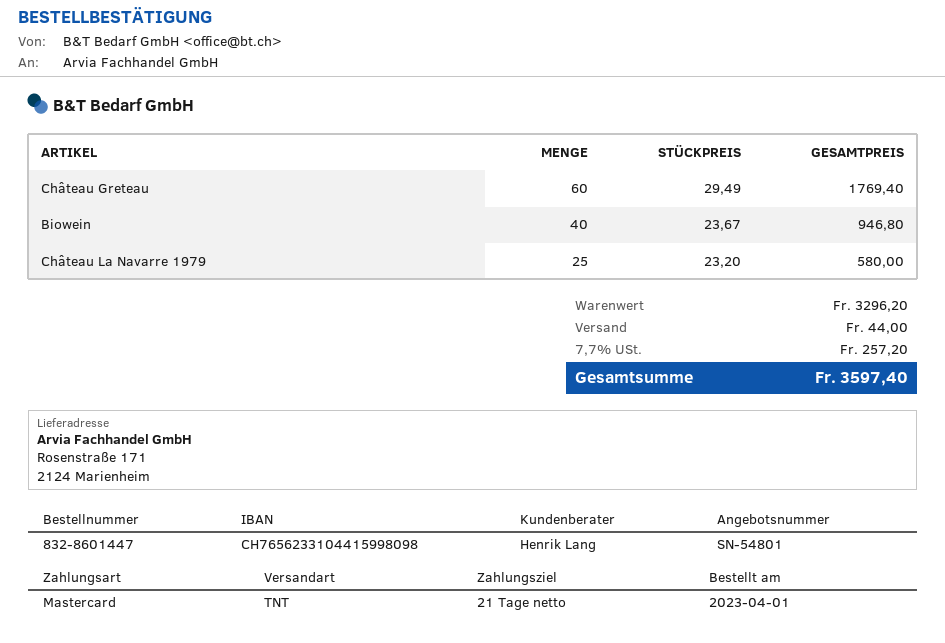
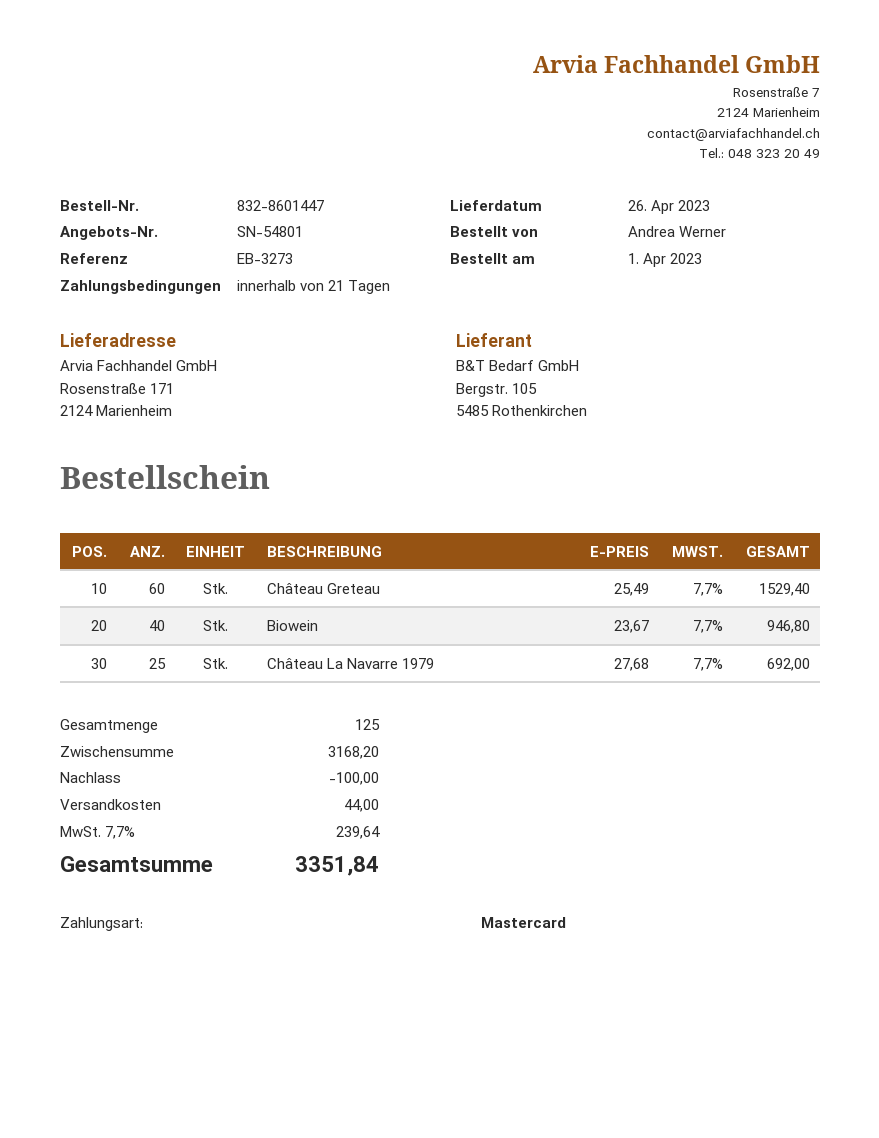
Château Greteau: 60 x 29.49 = 1769.40 -> 60 x 25.49 = 1529.40
Château La Navarre 1979: 25 x 23.20 = 580.00 -> 25 x 27.68 = 692.00
subtotal: 3296.20 -> 3168.20
discount: none -> 100.00
tax: 7.7% = 257.20 -> 7.7% = 239.64
total: 3597.40 -> 3351.84

